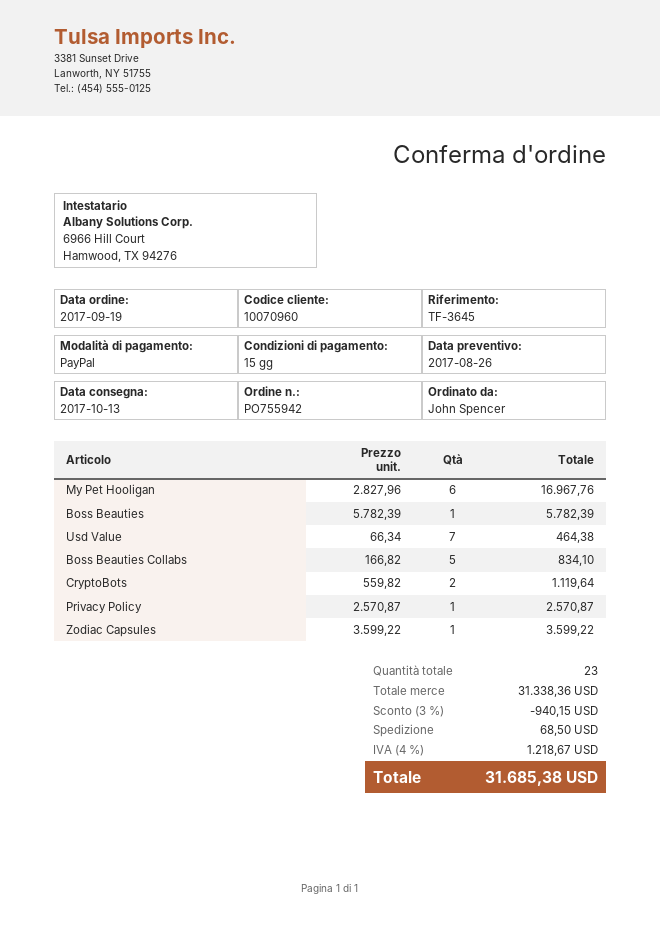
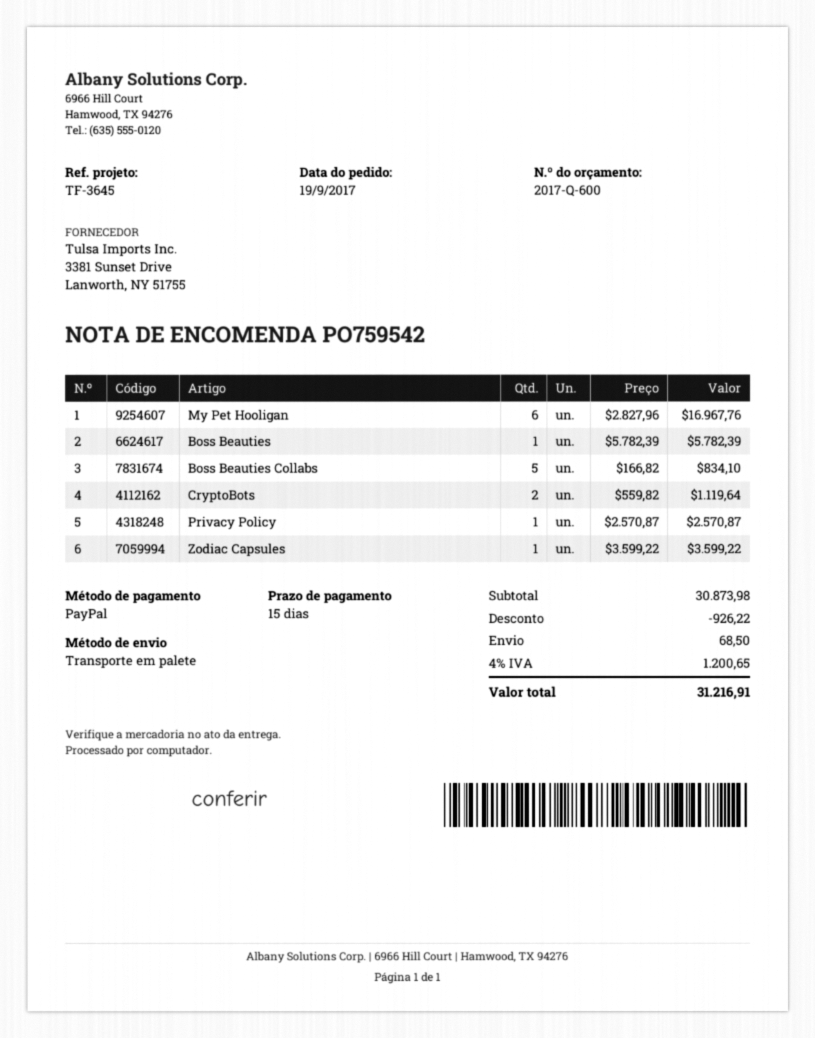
order number: PO755942 -> PO759542
Usd Value: 7 x 66.34 = 464.38 -> none
subtotal: 31338.36 -> 30873.98
discount: 940.15 -> 926.22
tax: 4% = 1218.67 -> 4% = 1200.65
total: 31685.38 -> 31216.91

